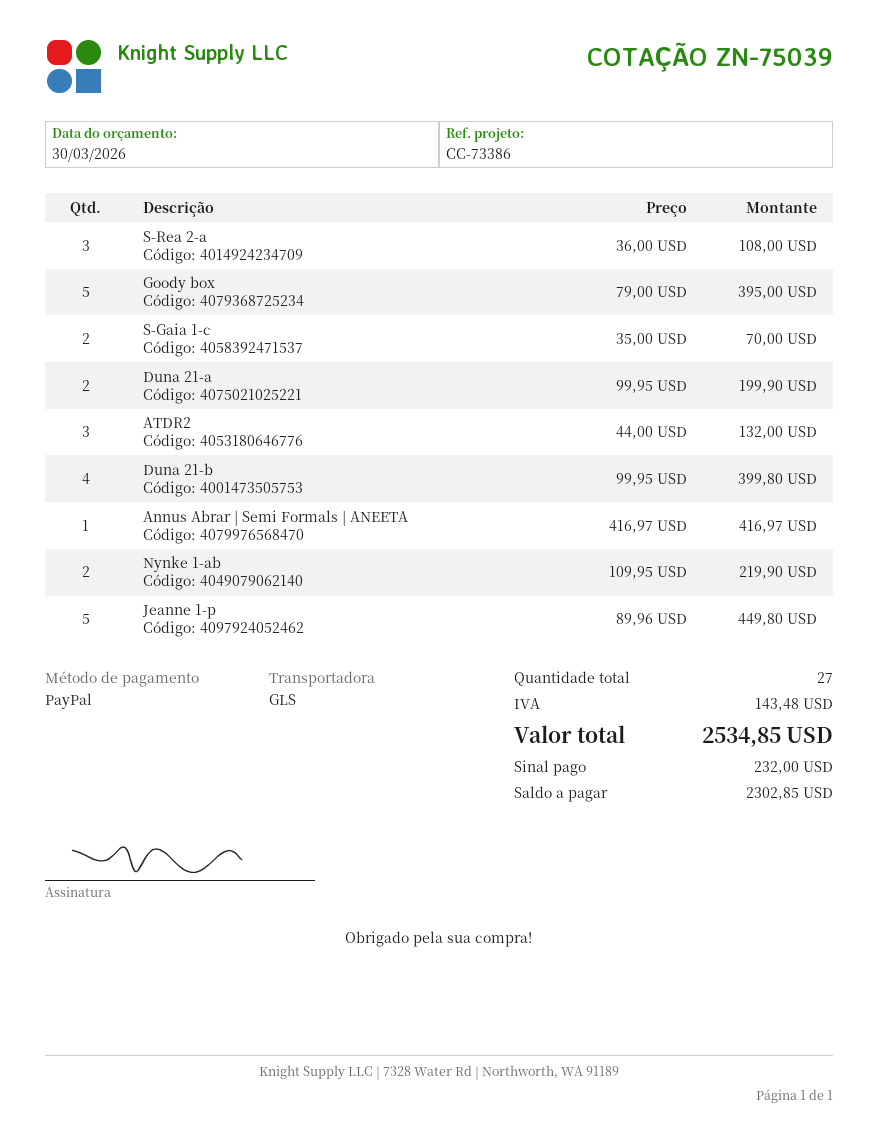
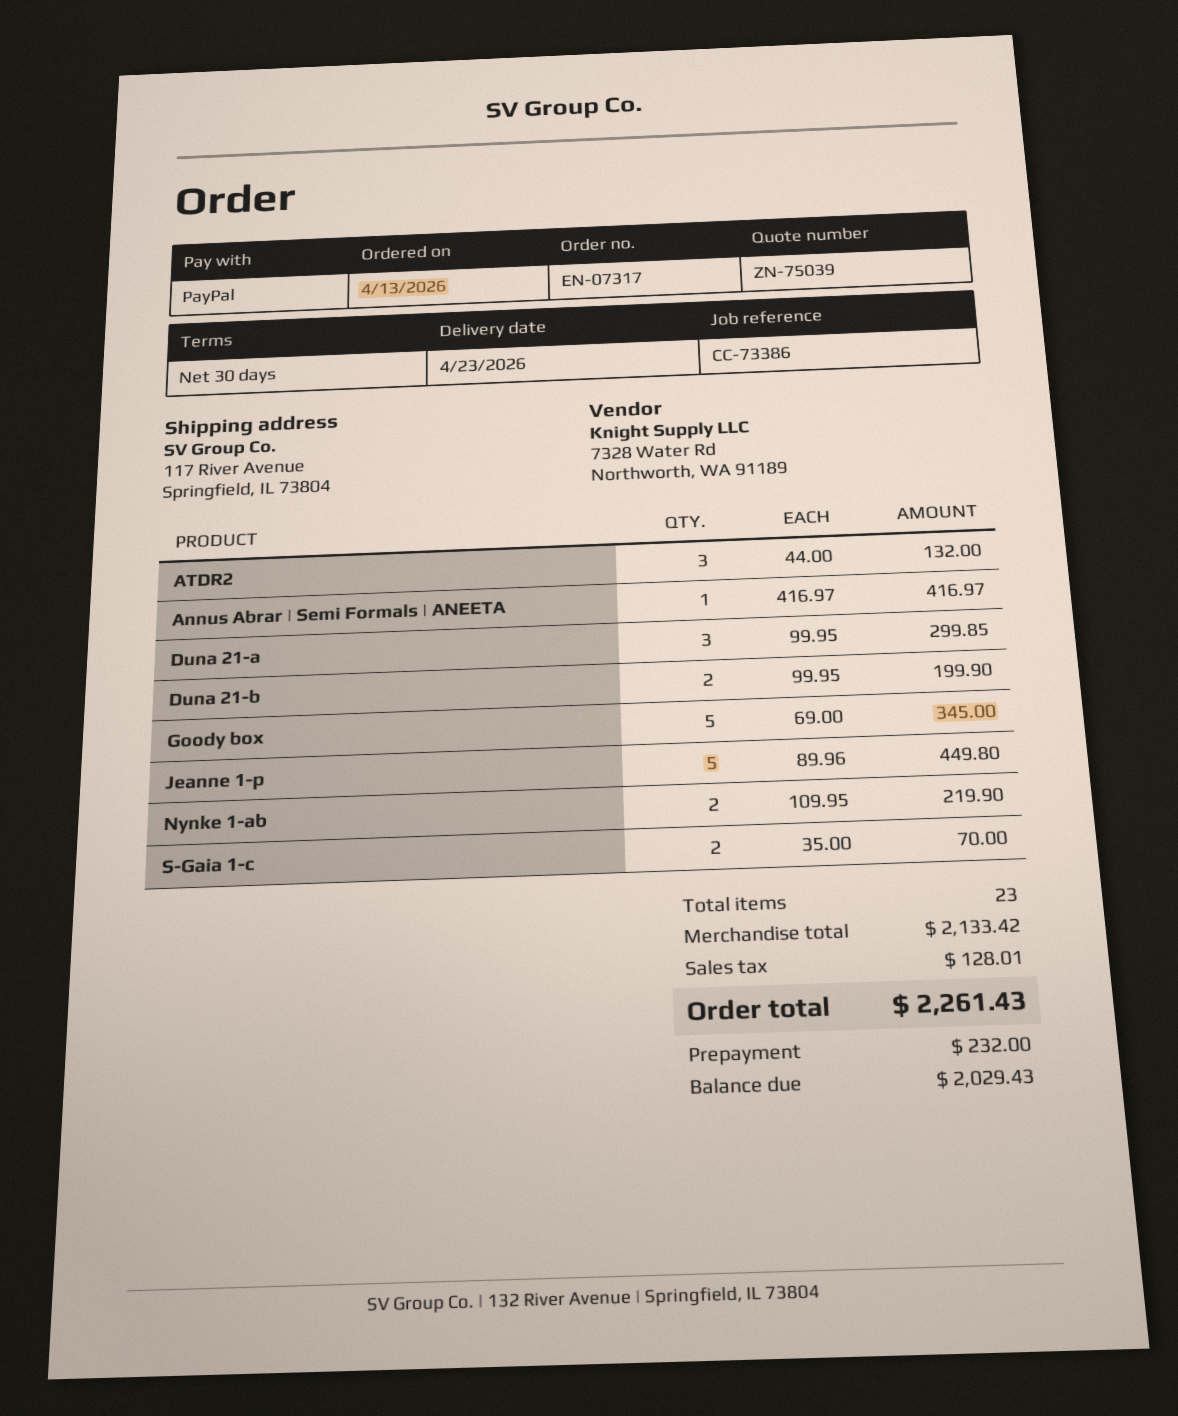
S-Rea 2-a: 3 x 36.00 = 108.00 -> none
Goody box: 5 x 79.00 = 395.00 -> 5 x 69.00 = 345.00
Duna 21-a: 2 x 99.95 = 199.90 -> 3 x 99.95 = 299.85
Duna 21-b: 4 x 99.95 = 399.80 -> 2 x 99.95 = 199.90
total quantity: 27 -> 23
tax: 143.48 -> 128.01
total: 2534.85 -> 2261.43
balance: 2302.85 -> 2029.43

